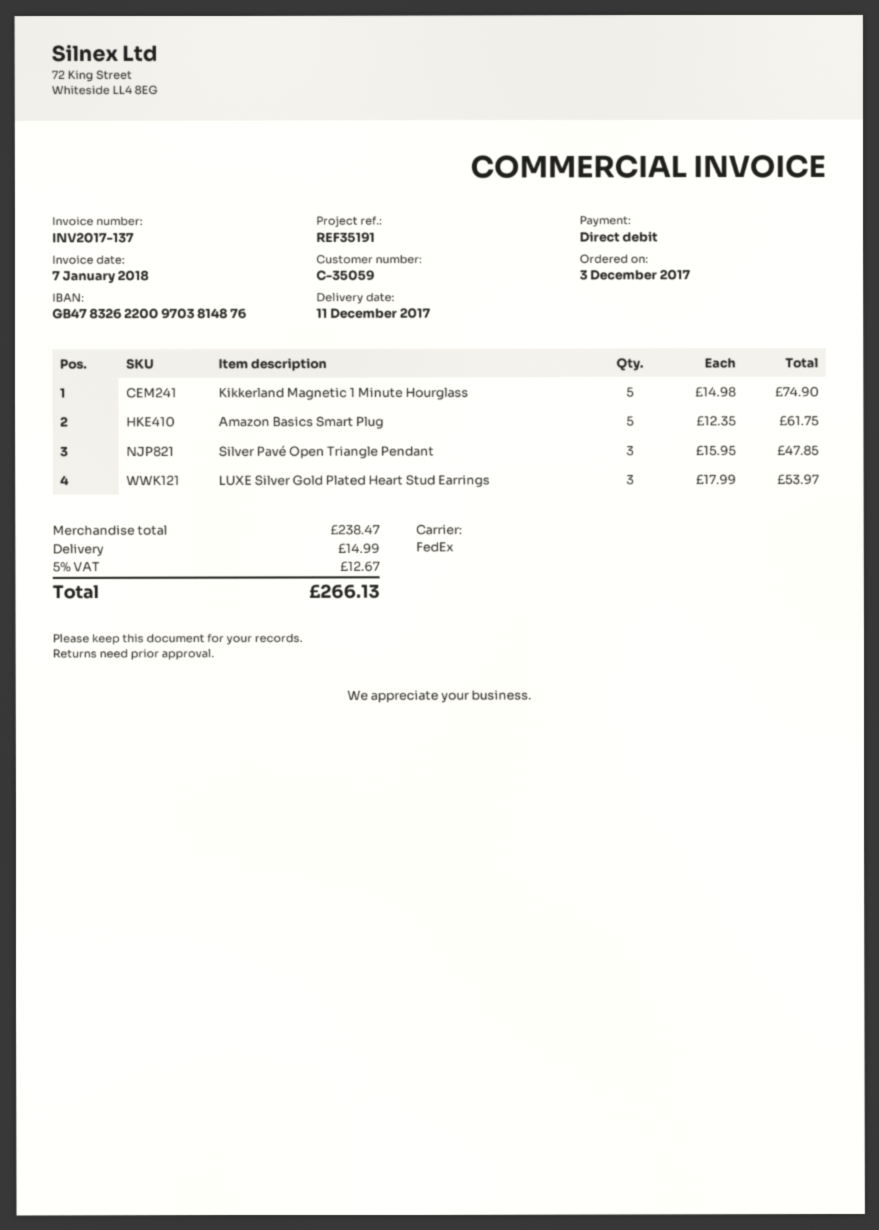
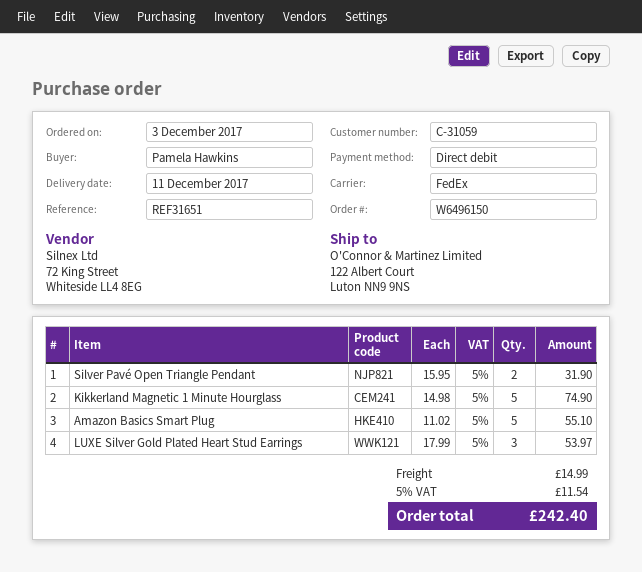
customer number: C-35059 -> C-31059
reference: REF35191 -> REF31651
Amazon Basics Smart Plug: 5 x 12.35 = 61.75 -> 5 x 11.02 = 55.10
Silver Pavé Open Triangle Pendant: 3 x 15.95 = 47.85 -> 2 x 15.95 = 31.90
tax: 5% = 12.67 -> 5% = 11.54
total: 266.13 -> 242.40

